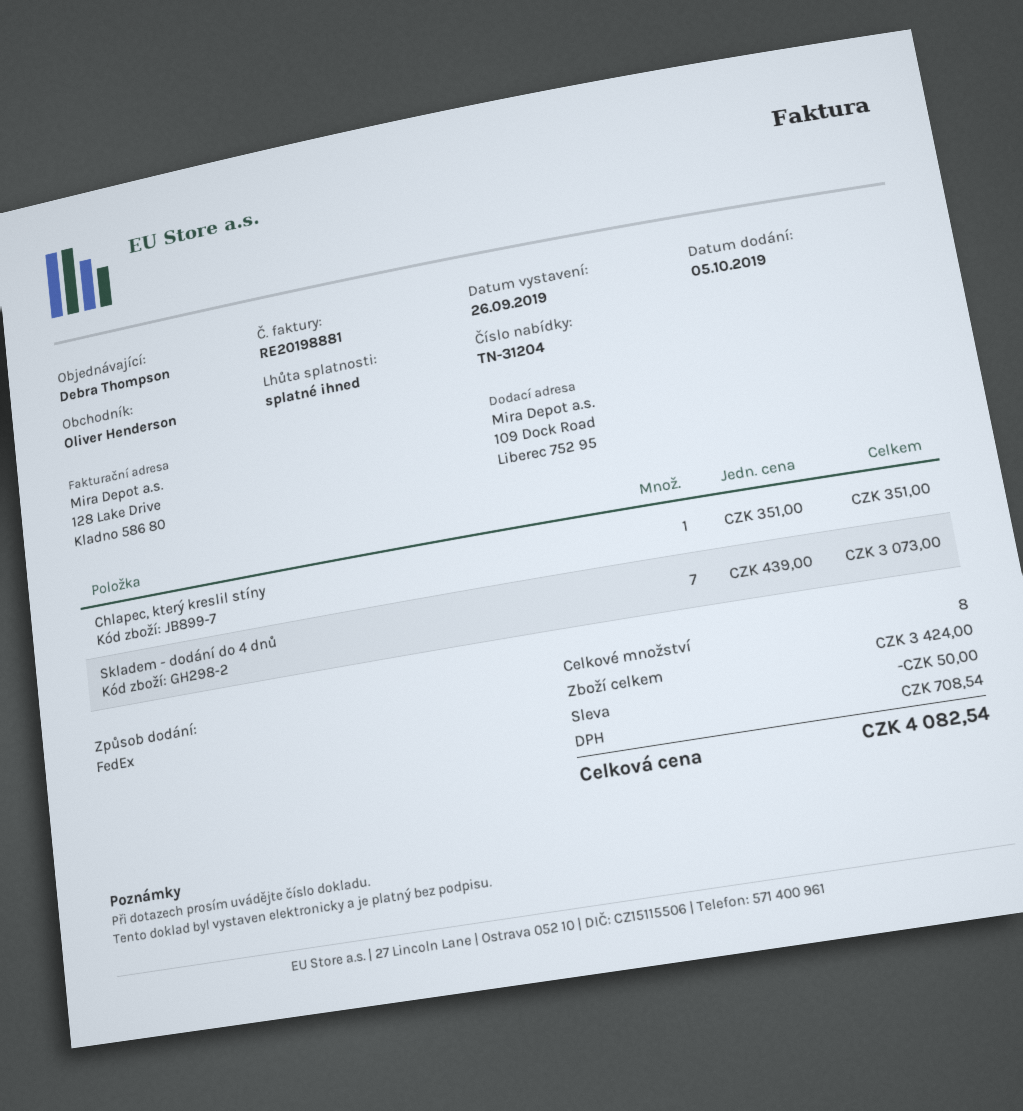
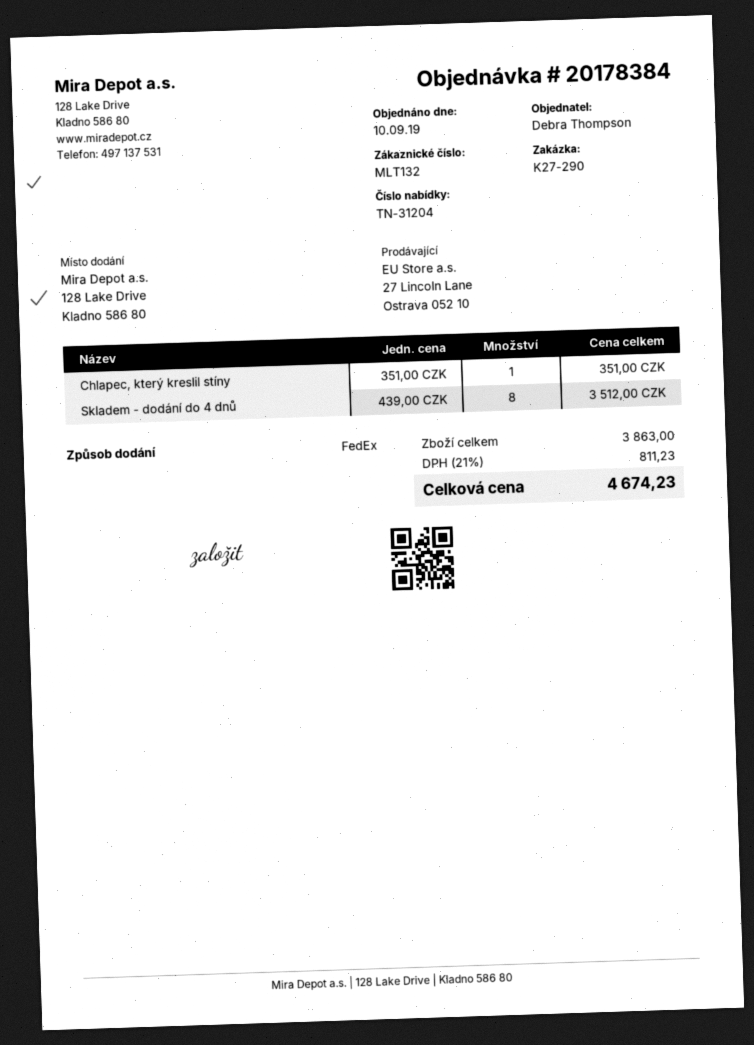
ship to: 109 Dock Road, Liberec 752 95 -> 128 Lake Drive, Kladno 586 80
Skladem - dodání do 4 dnů: 7 x 439.00 = 3073.00 -> 8 x 439.00 = 3512.00
subtotal: 3424.00 -> 3863.00
discount: 50.00 -> none
tax: 708.54 -> 811.23
total: 4082.54 -> 4674.23

